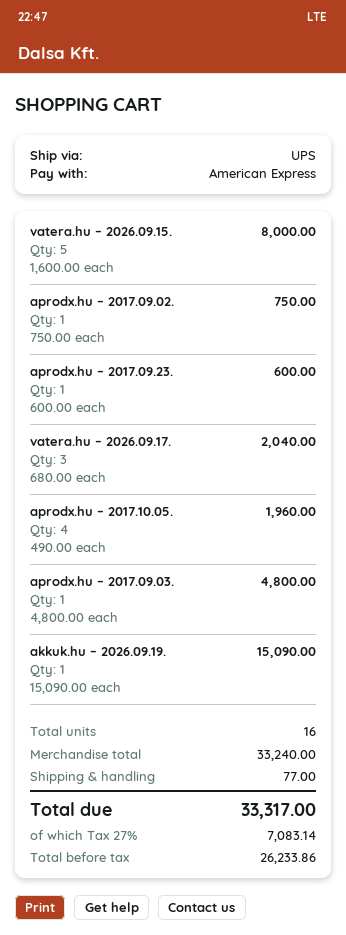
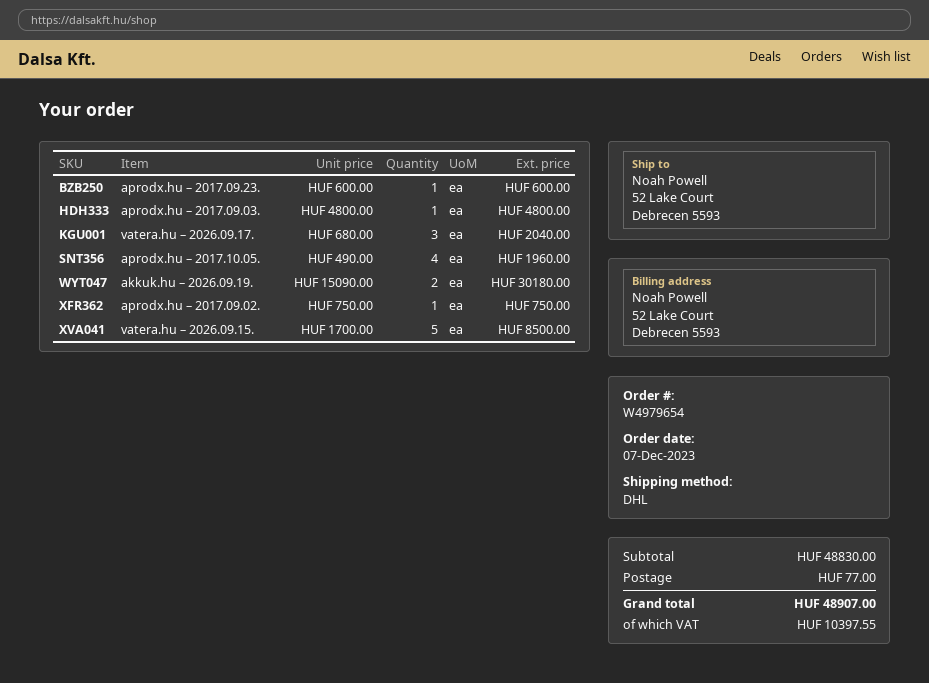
shipping method: UPS -> DHL
vatera.hu – 2026.09.15.: 5 x 1600.00 = 8000.00 -> 5 x 1700.00 = 8500.00
akkuk.hu – 2026.09.19.: 1 x 15090.00 = 15090.00 -> 2 x 15090.00 = 30180.00
subtotal: 33240.00 -> 48830.00
tax: 7083.14 -> 10397.55
total: 33317.00 -> 48907.00

